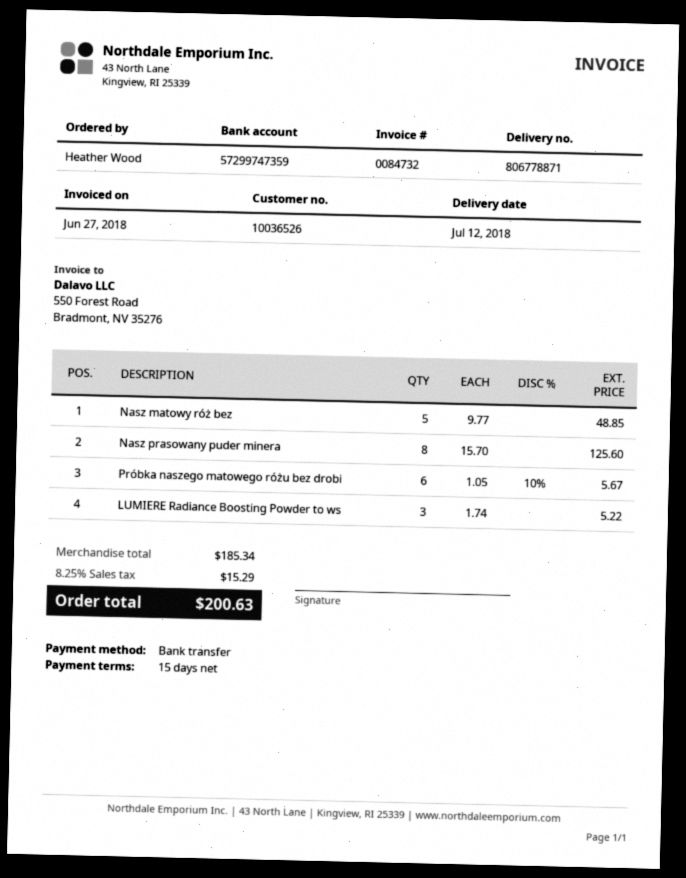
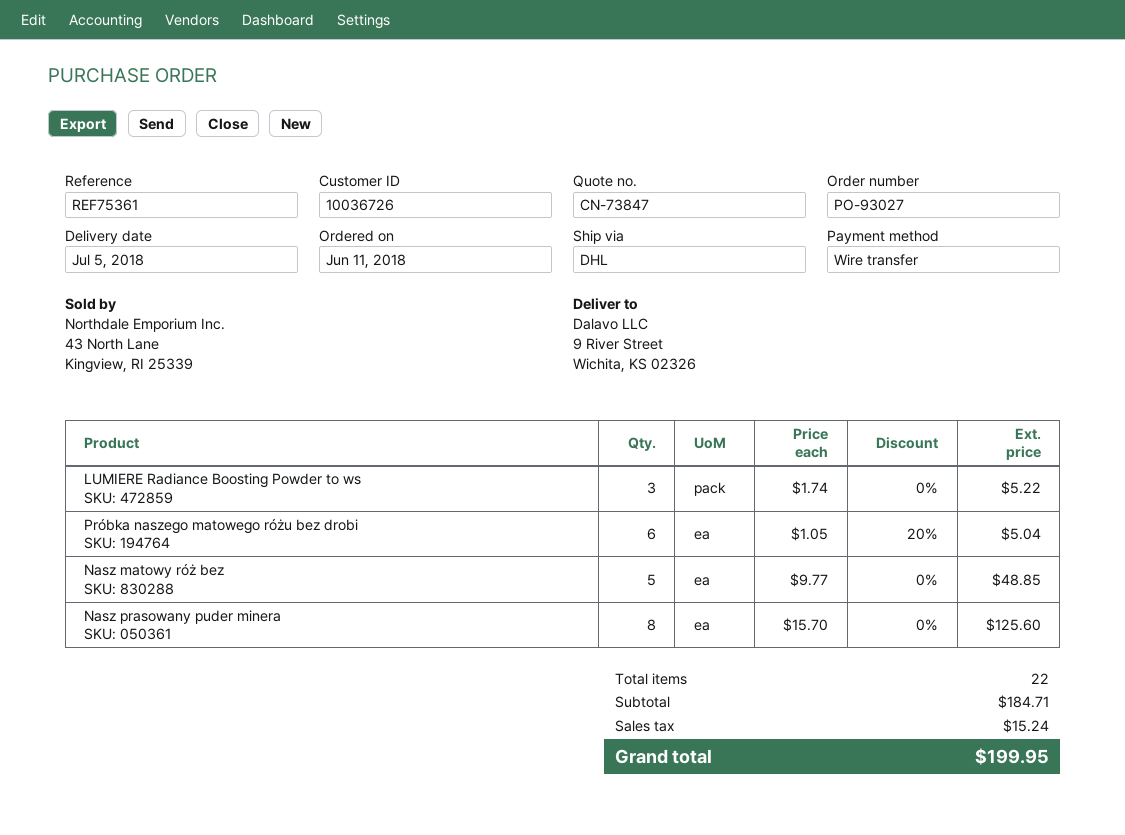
delivery date: 2018-07-12 -> 2018-07-05
customer number: 10036526 -> 10036726
Próbka naszego matowego różu bez drobi: 6 x 1.05 - 10% = 5.67 -> 6 x 1.05 - 20% = 5.04
subtotal: 185.34 -> 184.71
tax: 15.29 -> 15.24
total: 200.63 -> 199.95

